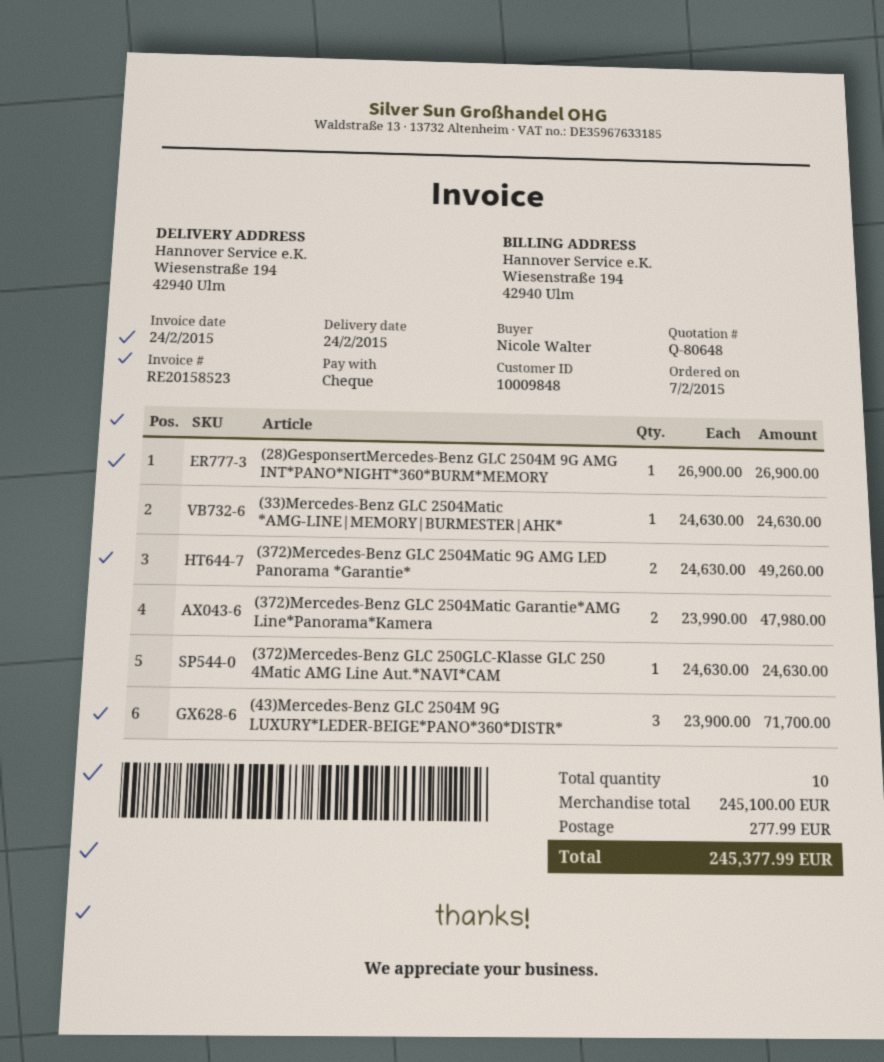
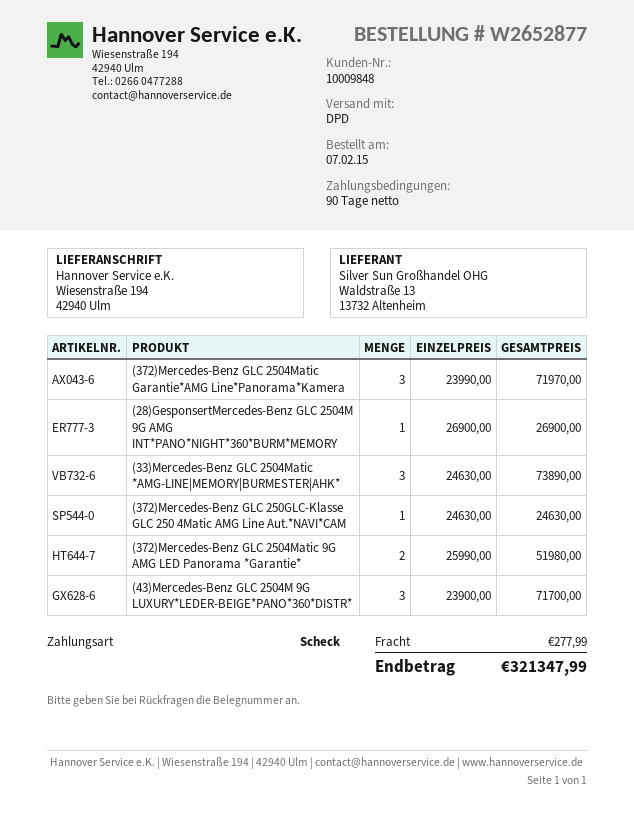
(33)Mercedes-Benz GLC 2504Matic *AMG-LINE|MEMORY|BURMESTER|AHK*: 1 x 24630.00 = 24630.00 -> 3 x 24630.00 = 73890.00
(372)Mercedes-Benz GLC 2504Matic 9G AMG LED Panorama *Garantie*: 2 x 24630.00 = 49260.00 -> 2 x 25990.00 = 51980.00
(372)Mercedes-Benz GLC 2504Matic Garantie*AMG Line*Panorama*Kamera: 2 x 23990.00 = 47980.00 -> 3 x 23990.00 = 71970.00
total: 245377.99 -> 321347.99

